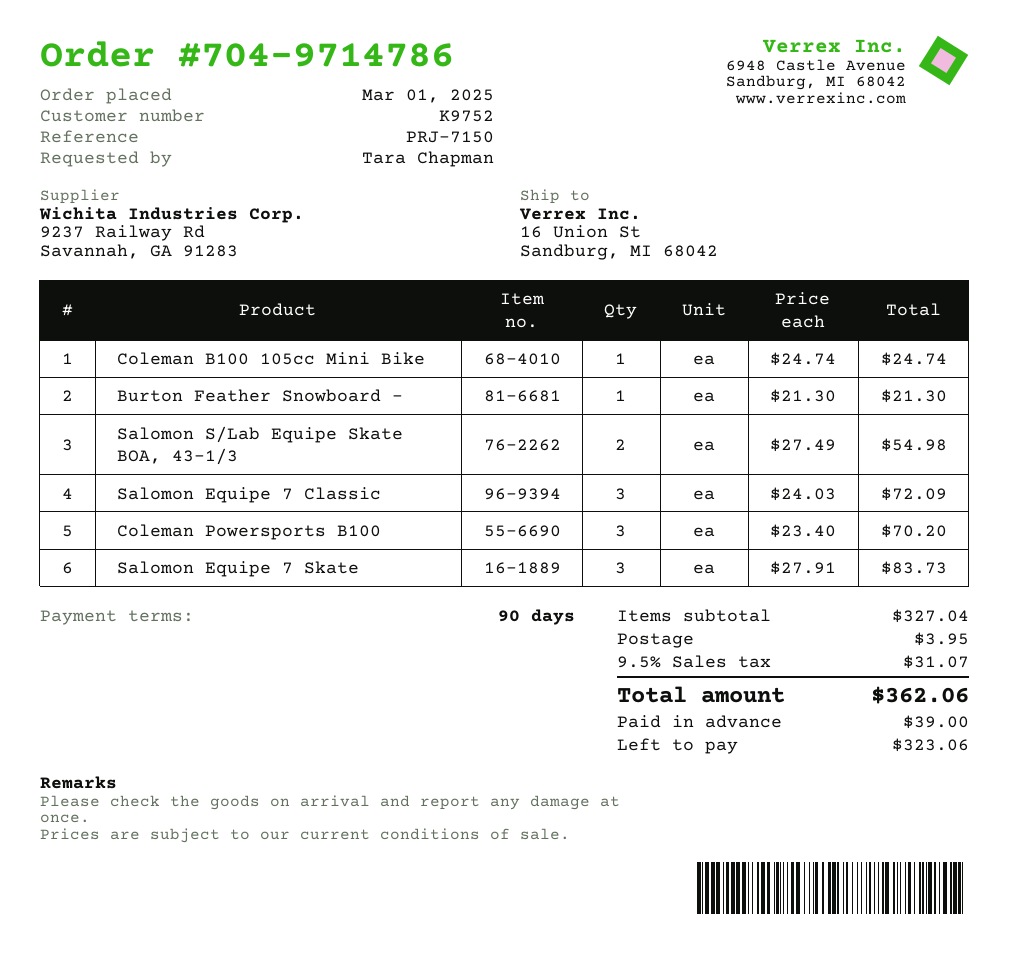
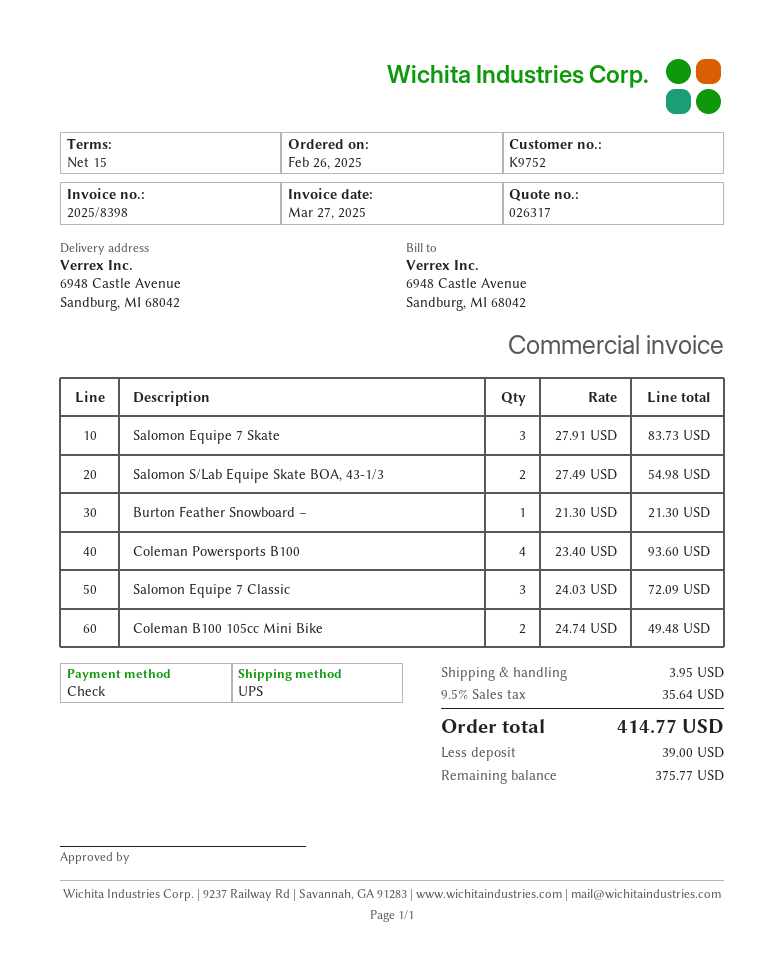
order date: 2025-03-01 -> 2025-02-26
payment terms: 90 days -> 15 days
ship to: 16 Union St, Sandburg, MI 68042 -> 6948 Castle Avenue, Sandburg, MI 68042
Coleman B100 105cc Mini Bike: 1 x 24.74 = 24.74 -> 2 x 24.74 = 49.48
Coleman Powersports B100: 3 x 23.40 = 70.20 -> 4 x 23.40 = 93.60
tax: 9.5% = 31.07 -> 9.5% = 35.64
total: 362.06 -> 414.77
balance: 323.06 -> 375.77

